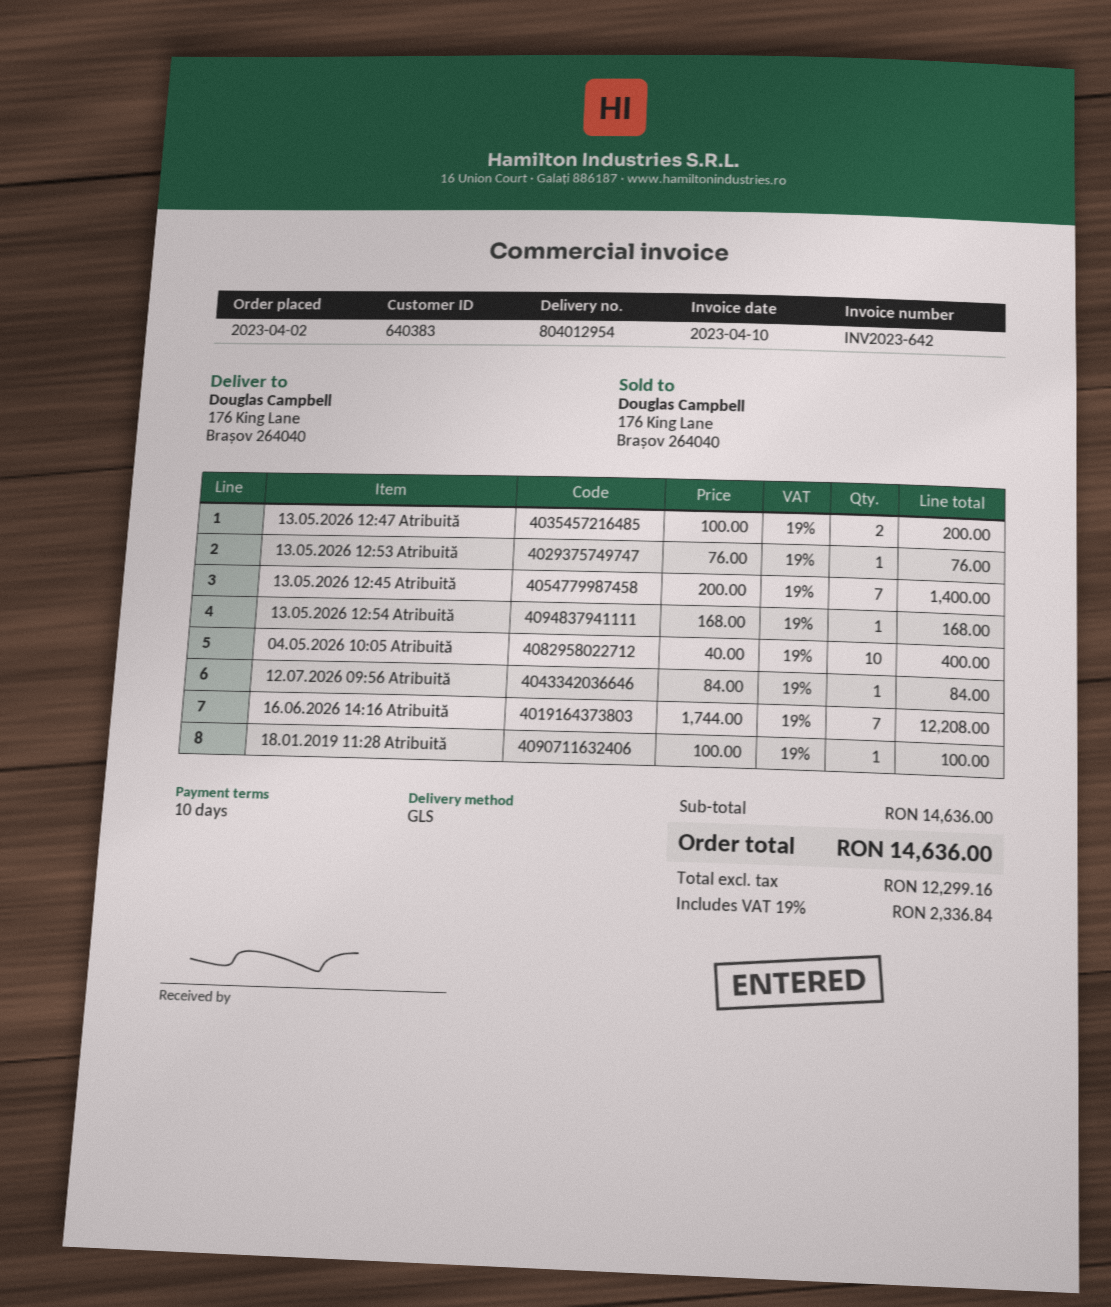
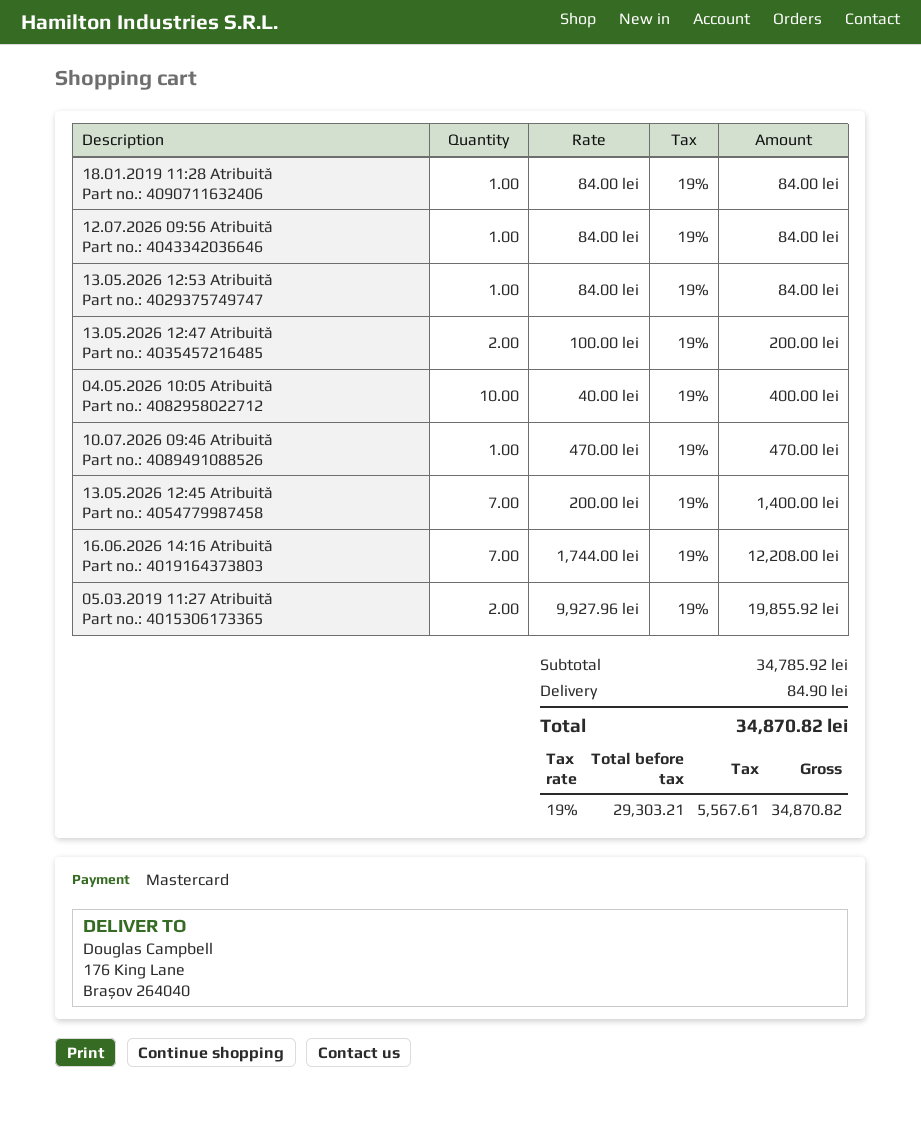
13.05.2026 12:53 Atribuită: 1 x 76.00 = 76.00 -> 1 x 84.00 = 84.00
13.05.2026 12:54 Atribuită: 1 x 168.00 = 168.00 -> none
18.01.2019 11:28 Atribuită: 1 x 100.00 = 100.00 -> 1 x 84.00 = 84.00
10.07.2026 09:46 Atribuită: none -> 1 x 470.00 = 470.00
05.03.2019 11:27 Atribuită: none -> 2 x 9927.96 = 19855.92
subtotal: 14636.00 -> 34785.92
shipping: none -> 84.90
net: 12299.16 -> 29303.21
tax: 19% = 2336.84 -> 19% = 5567.61
total: 14636.00 -> 34870.82

